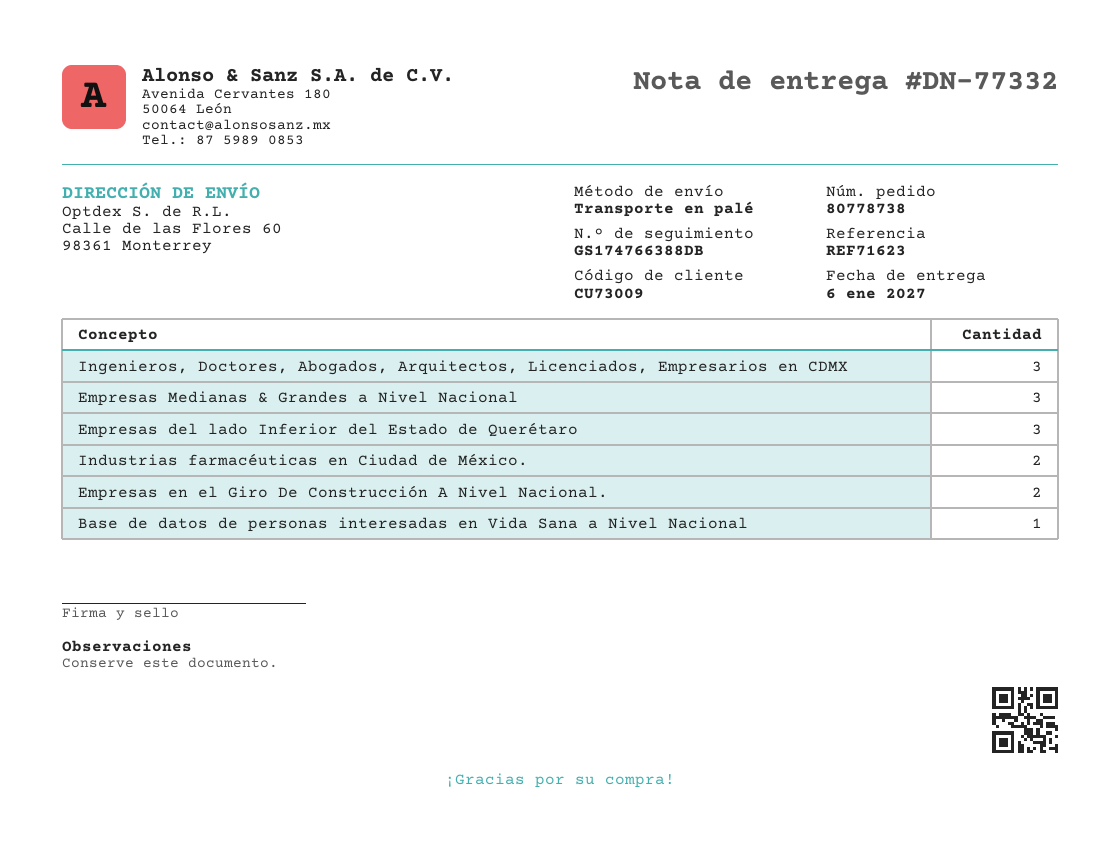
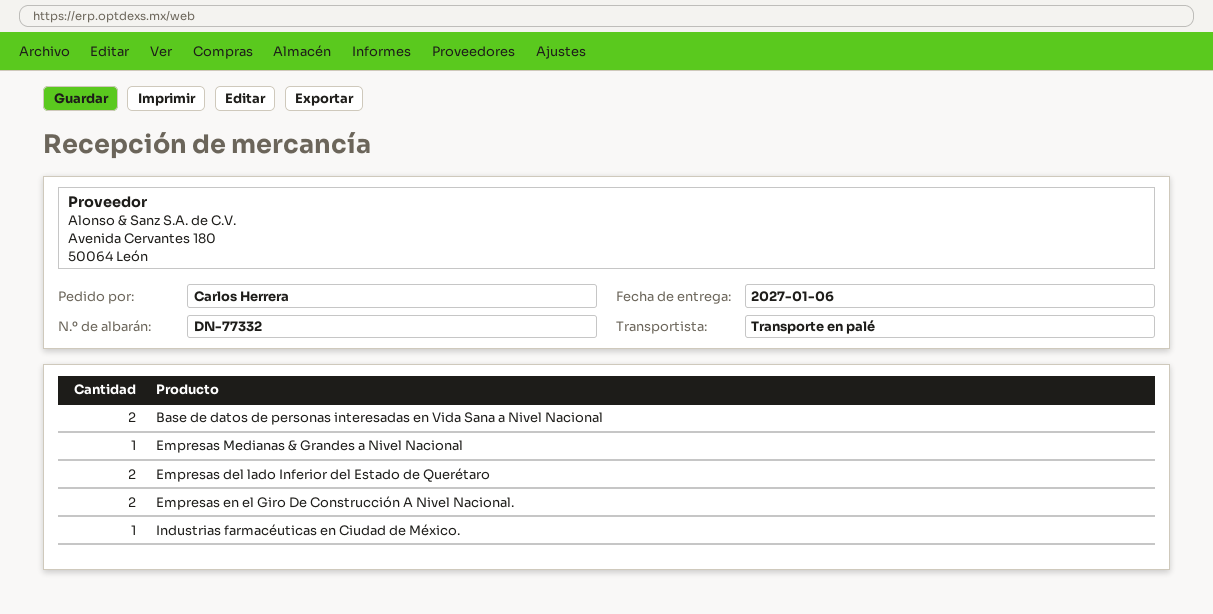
Ingenieros, Doctores, Abogados, Arquitectos, Licenciados, Empresarios en CDMX: 3 -> none
Empresas Medianas & Grandes a Nivel Nacional: 3 -> 1
Empresas del lado Inferior del Estado de Querétaro: 3 -> 2
Industrias farmacéuticas en Ciudad de México.: 2 -> 1
Base de datos de personas interesadas en Vida Sana a Nivel Nacional: 1 -> 2

